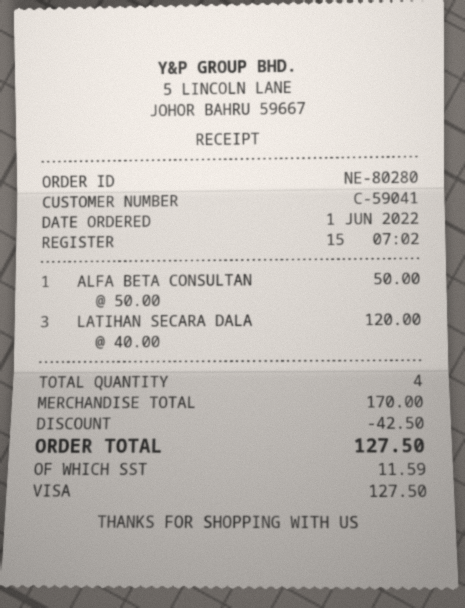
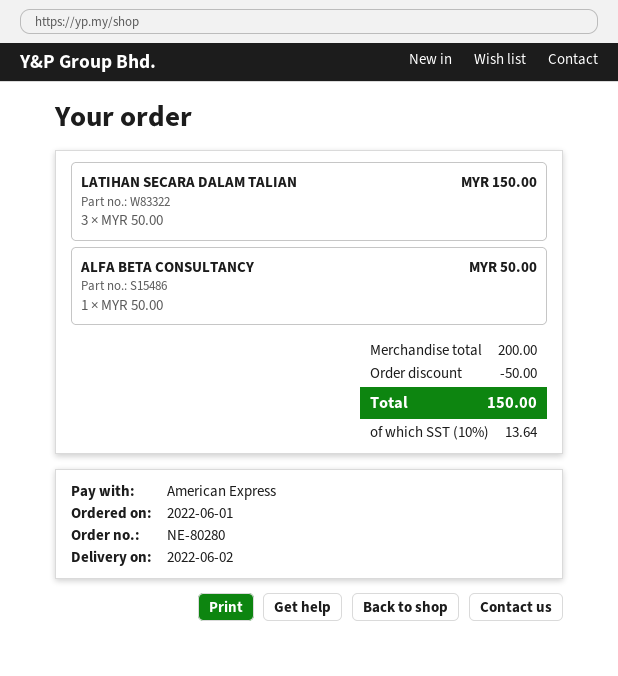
payment method: Visa -> American Express
LATIHAN SECARA DALA: 3 x 40.00 = 120.00 -> 3 x 50.00 = 150.00
subtotal: 170.00 -> 200.00
discount: 42.50 -> 50.00
tax: 11.59 -> 13.64
total: 127.50 -> 150.00

